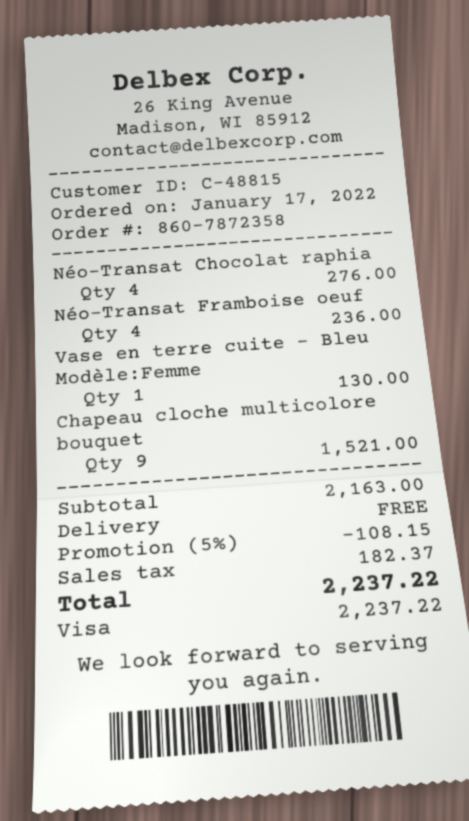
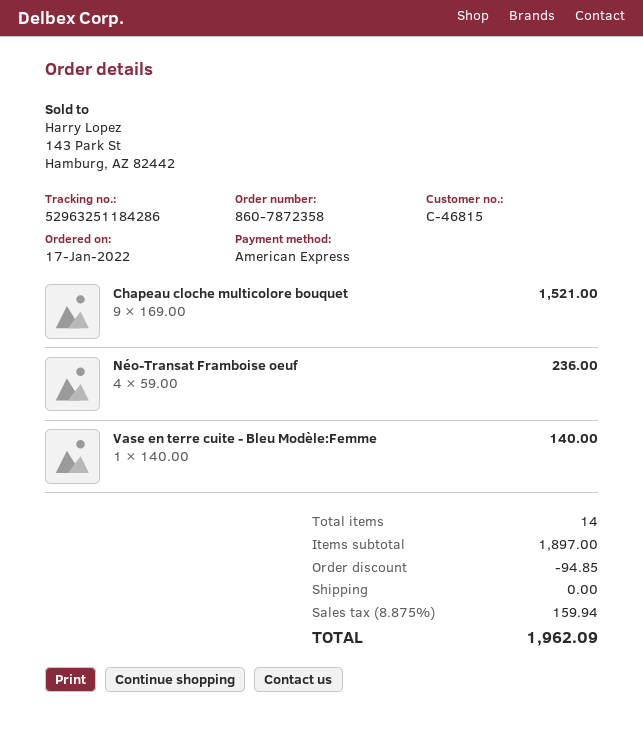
customer number: C-48815 -> C-46815
payment method: Visa -> American Express
Néo-Transat Chocolat raphia: 4 for 276.00 -> none
Vase en terre cuite - Bleu Modèle:Femme: 1 for 130.00 -> 1 for 140.00
subtotal: 2163.00 -> 1897.00
discount: 108.15 -> 94.85
tax: 182.37 -> 159.94
total: 2237.22 -> 1962.09

